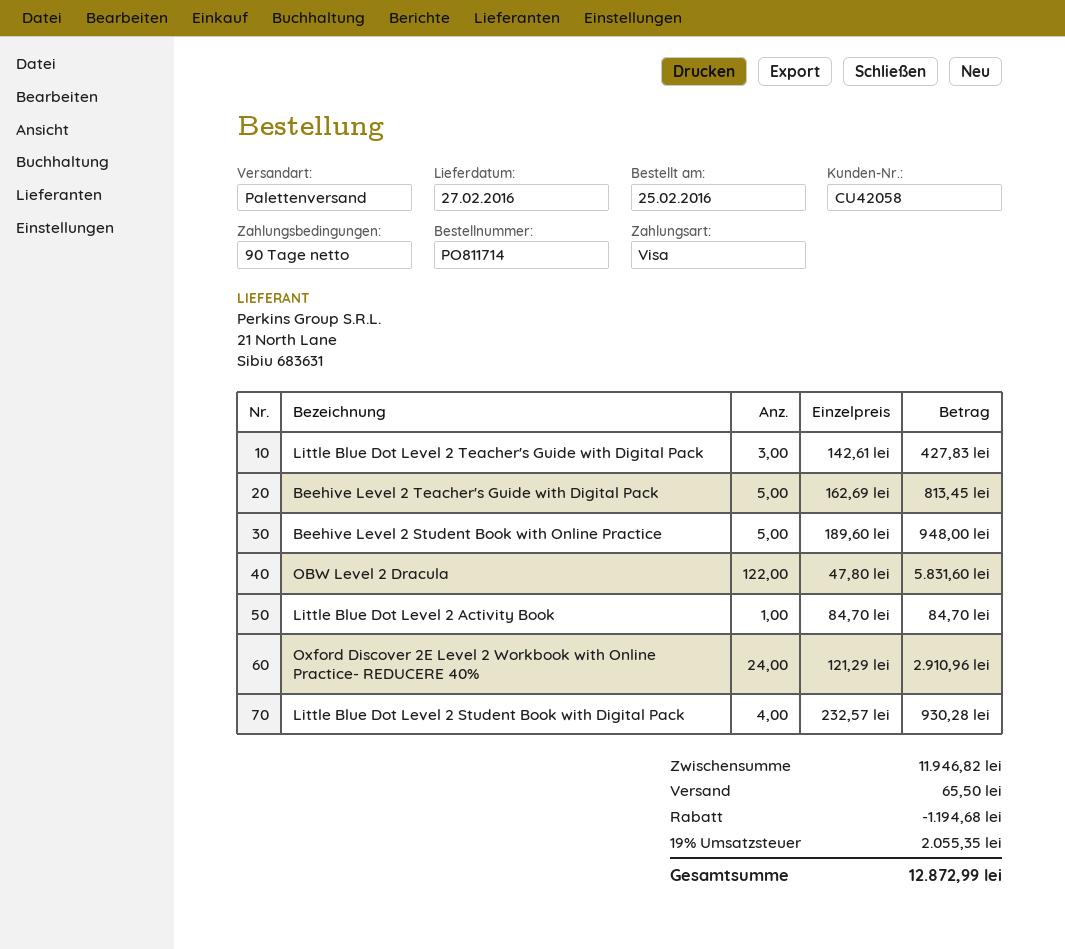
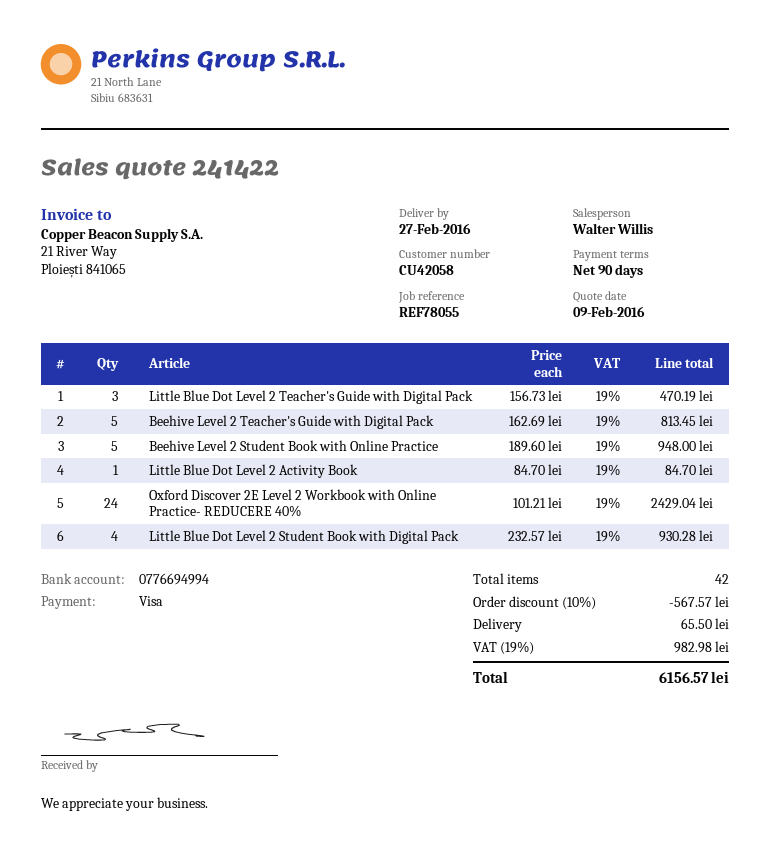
Little Blue Dot Level 2 Teacher's Guide with Digital Pack: 3 x 142.61 = 427.83 -> 3 x 156.73 = 470.19
OBW Level 2 Dracula: 122 x 47.80 = 5831.60 -> none
Oxford Discover 2E Level 2 Workbook with Online Practice- REDUCERE 40%: 24 x 121.29 = 2910.96 -> 24 x 101.21 = 2429.04
discount: 1194.68 -> 567.57
tax: 19% = 2055.35 -> 19% = 982.98
total: 12872.99 -> 6156.57

